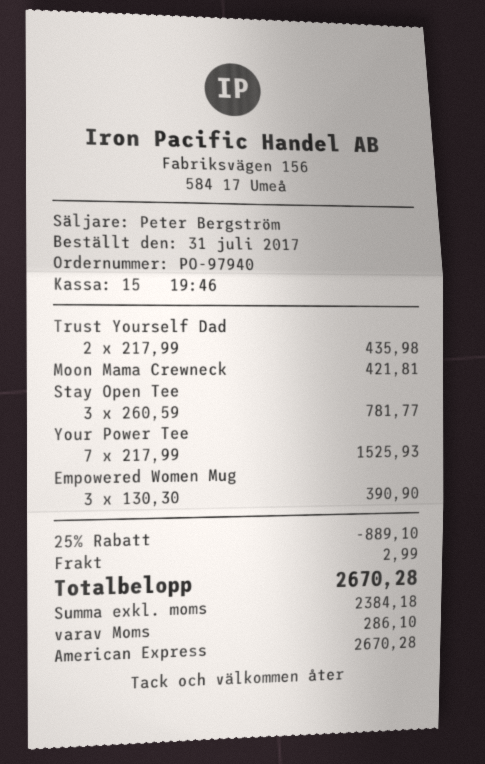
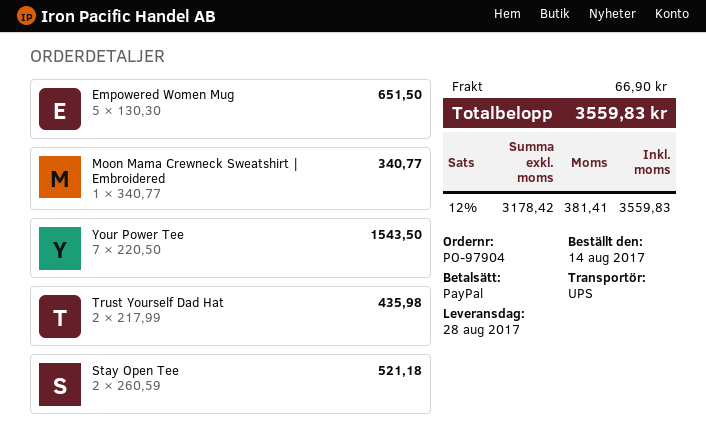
order number: PO-97940 -> PO-97904
order date: 2017-07-31 -> 2017-08-14
payment method: American Express -> PayPal
Moon Mama Crewneck: 1 x 421.81 = 421.81 -> 1 x 340.77 = 340.77
Stay Open Tee: 3 x 260.59 = 781.77 -> 2 x 260.59 = 521.18
Your Power Tee: 7 x 217.99 = 1525.93 -> 7 x 220.50 = 1543.50
Empowered Women Mug: 3 x 130.30 = 390.90 -> 5 x 130.30 = 651.50
discount: 25% = 889.10 -> none
shipping: 2.99 -> 66.90
net: 2384.18 -> 3178.42
tax: 286.10 -> 381.41
total: 2670.28 -> 3559.83

